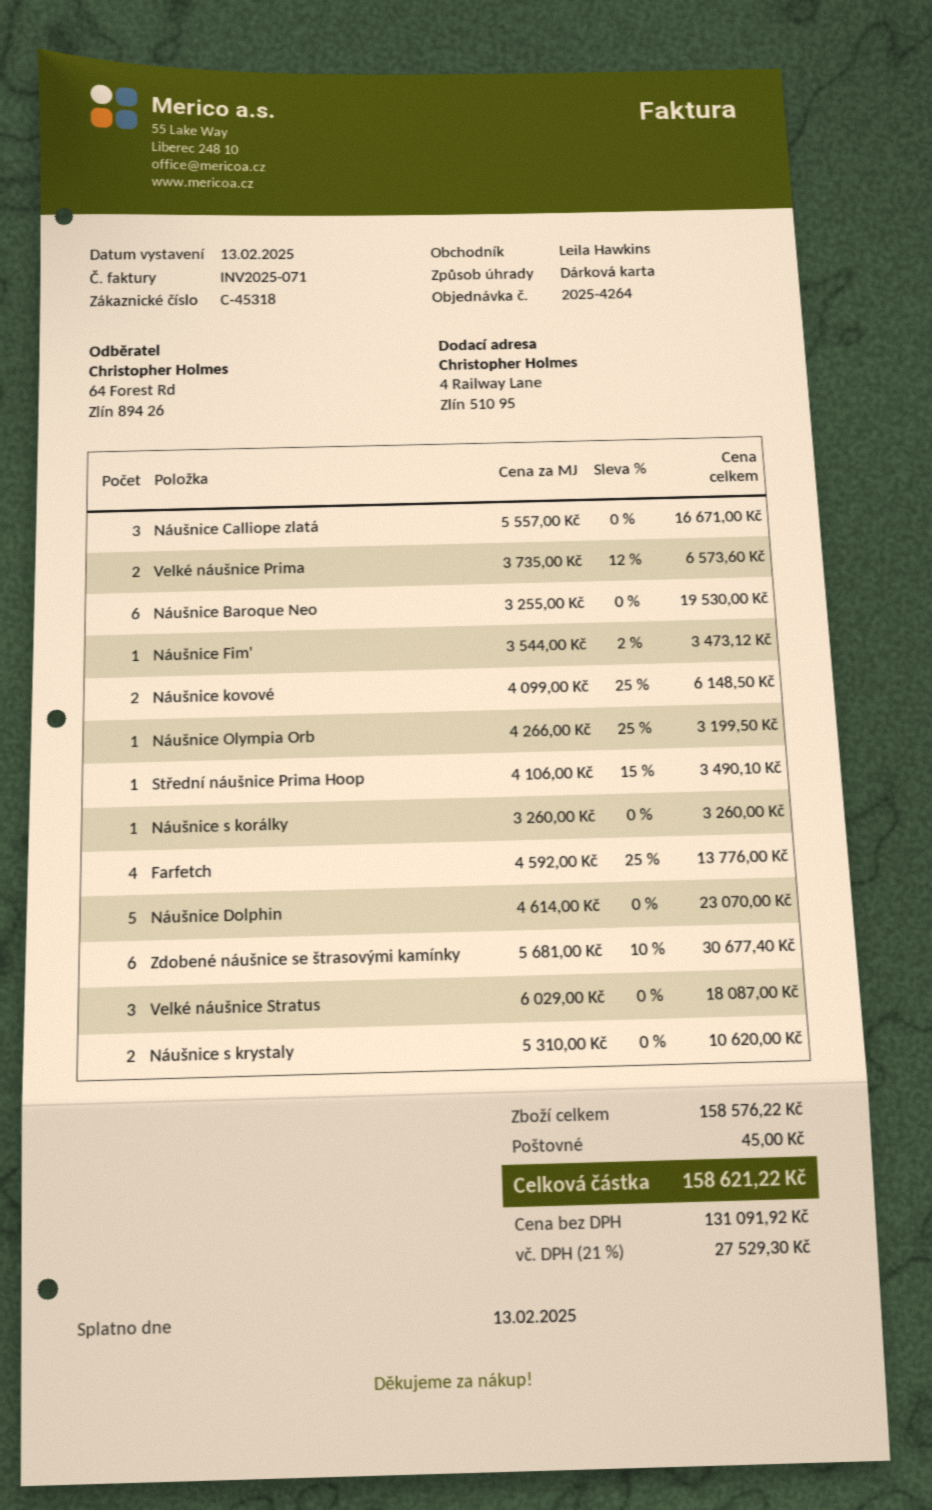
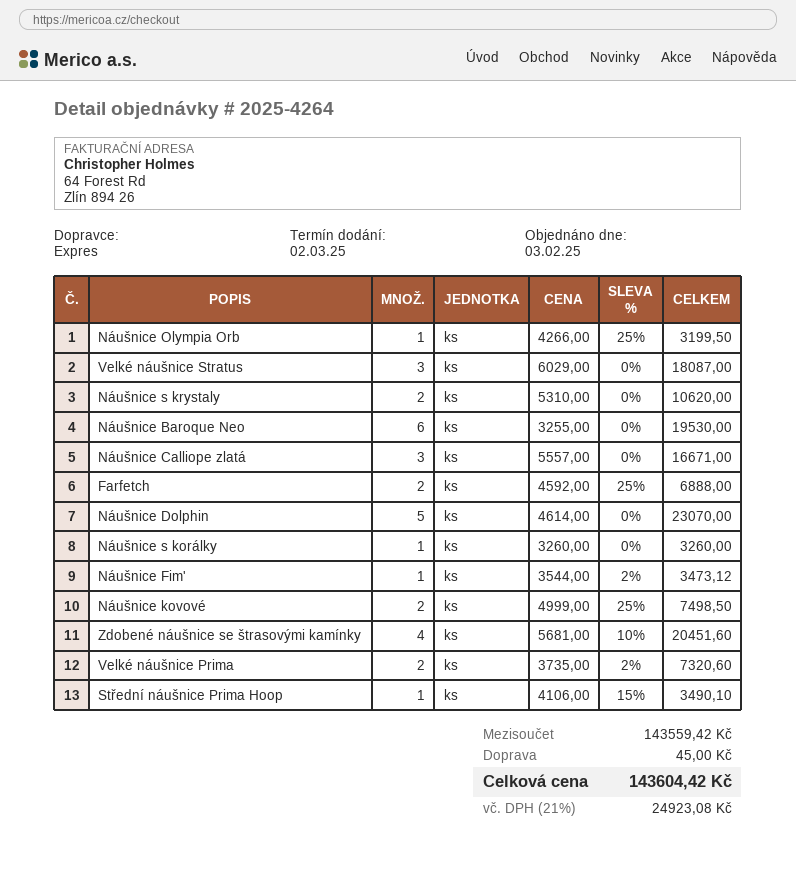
Velké náušnice Prima: 2 x 3735.00 - 12% = 6573.60 -> 2 x 3735.00 - 2% = 7320.60
Náušnice kovové: 2 x 4099.00 - 25% = 6148.50 -> 2 x 4999.00 - 25% = 7498.50
Farfetch: 4 x 4592.00 - 25% = 13776.00 -> 2 x 4592.00 - 25% = 6888.00
Zdobené náušnice se štrasovými kamínky: 6 x 5681.00 - 10% = 30677.40 -> 4 x 5681.00 - 10% = 20451.60
subtotal: 158576.22 -> 143559.42
tax: 21% = 27529.30 -> 21% = 24923.08
total: 158621.22 -> 143604.42

